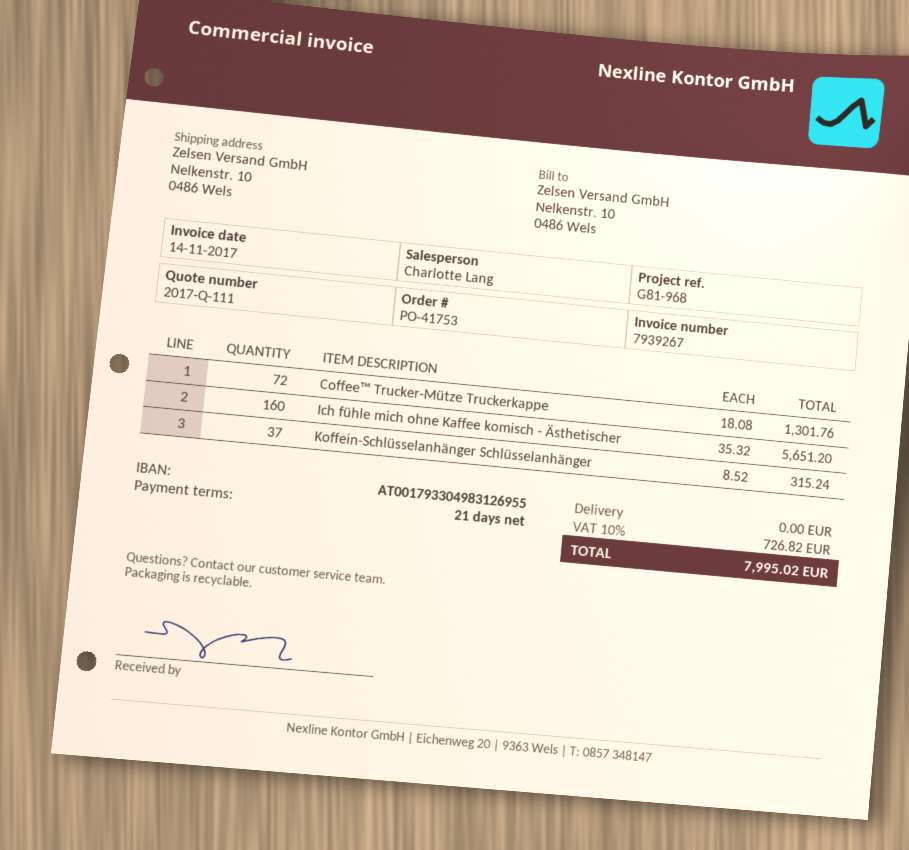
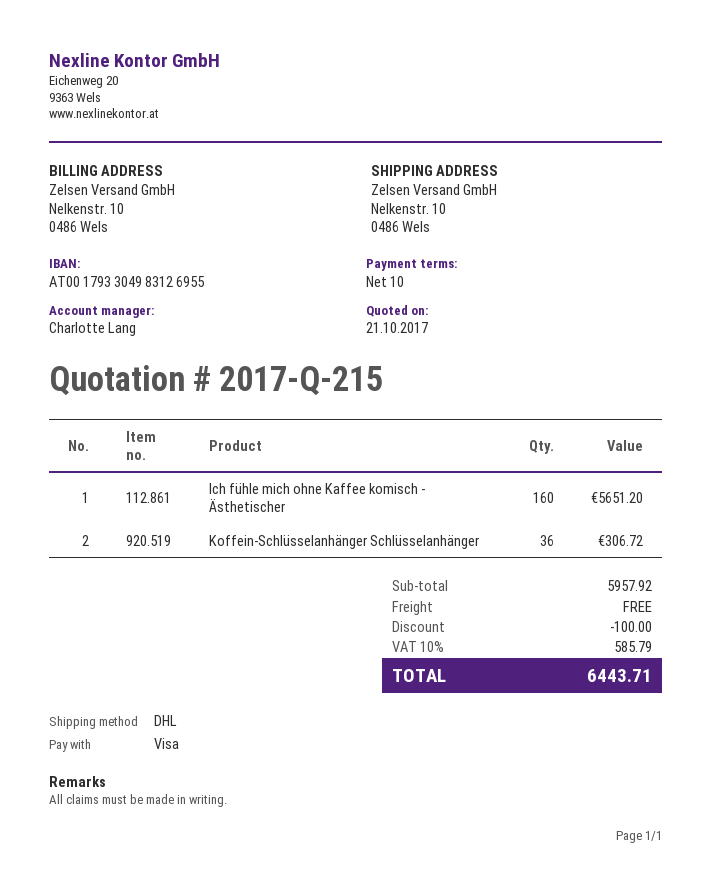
quote number: 2017-Q-111 -> 2017-Q-215
payment terms: 21 days -> 10 days
Coffee™ Trucker-Mütze Truckerkappe: 72 for 1301.76 -> none
Koffein-Schlüsselanhänger Schlüsselanhänger: 37 for 315.24 -> 36 for 306.72
discount: none -> 100.00
tax: 10% = 726.82 -> 10% = 585.79
total: 7995.02 -> 6443.71

